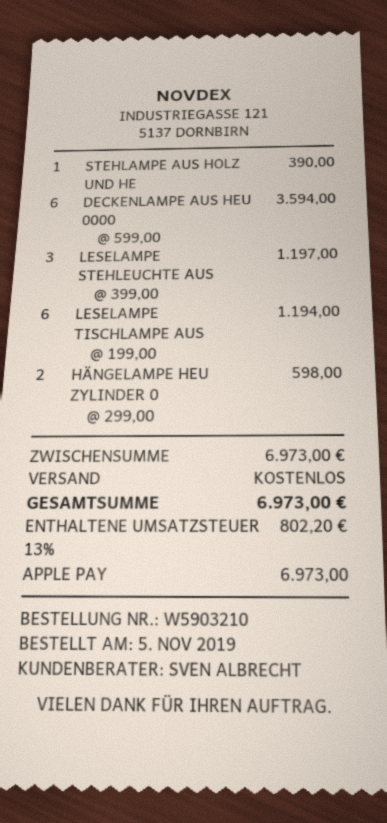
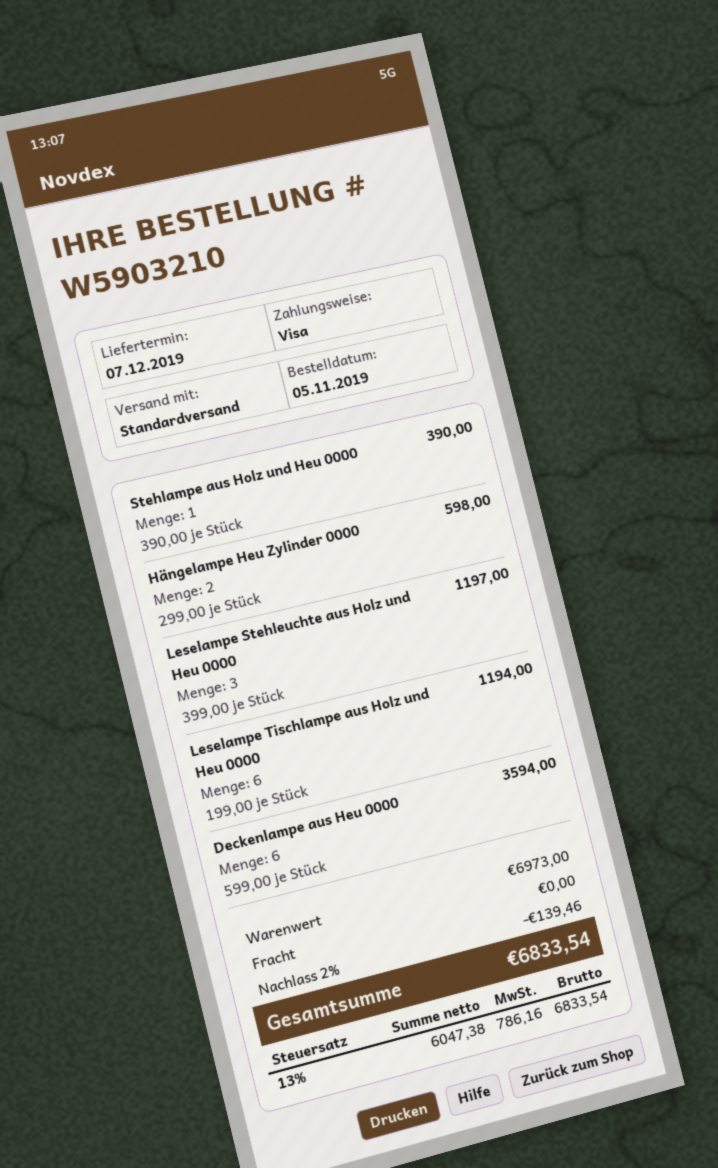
payment method: Apple Pay -> Visa
discount: none -> 2% = 139.46
tax: 13% = 802.20 -> 13% = 786.16
total: 6973.00 -> 6833.54

